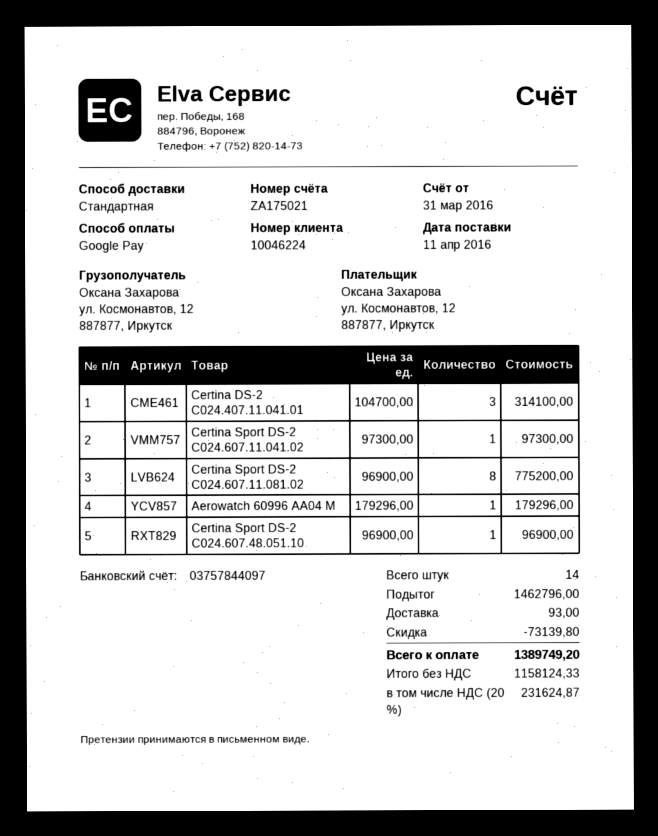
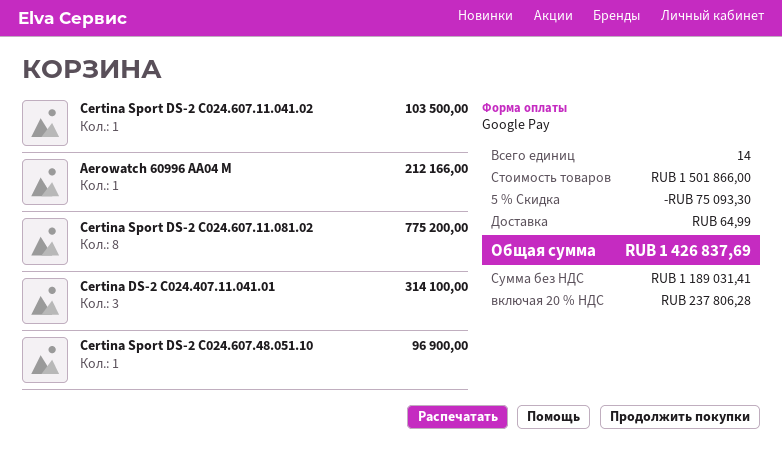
Certina Sport DS-2 C024.607.11.041.02: 1 for 97300.00 -> 1 for 103500.00
Aerowatch 60996 AA04 M: 1 for 179296.00 -> 1 for 212166.00
subtotal: 1462796.00 -> 1501866.00
discount: 73139.80 -> 75093.30
shipping: 93.00 -> 64.99
net: 1158124.33 -> 1189031.41
tax: 20% = 231624.87 -> 20% = 237806.28
total: 1389749.20 -> 1426837.69

